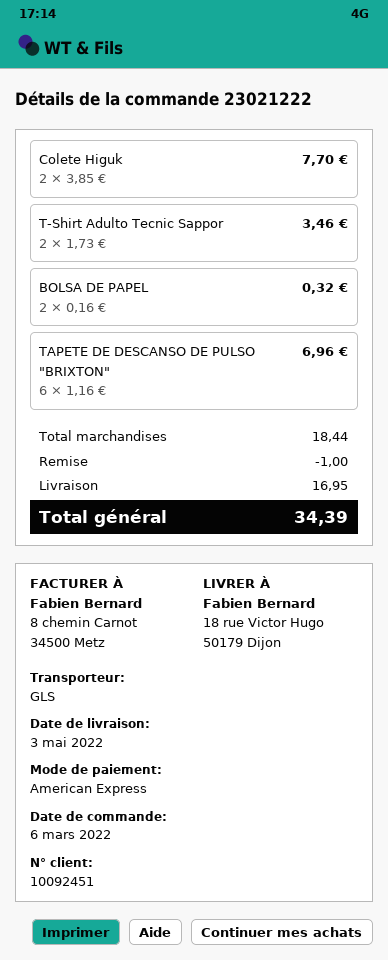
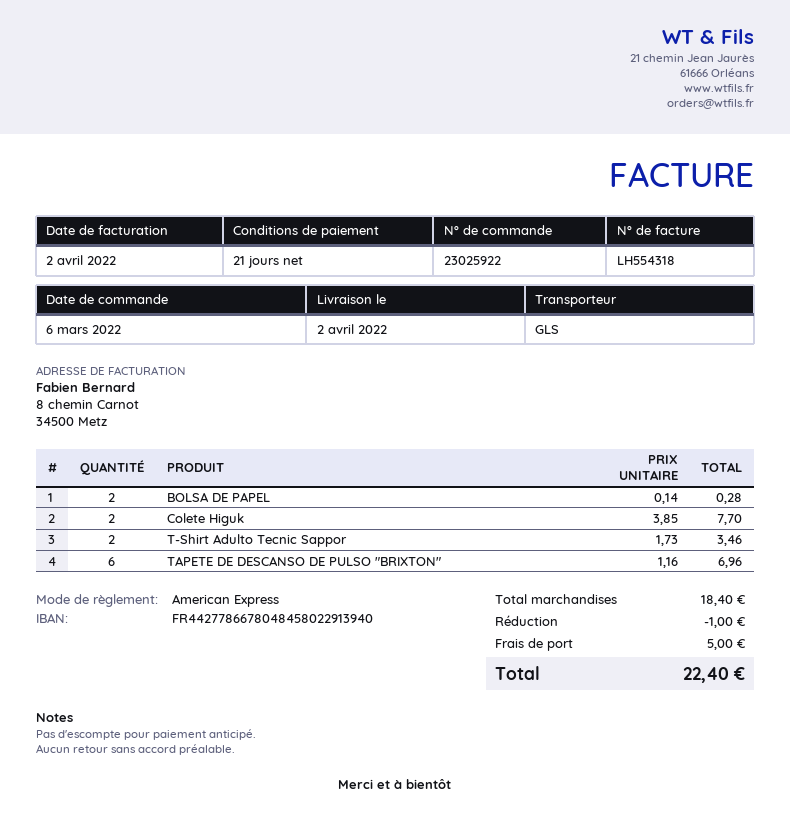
order number: 23021222 -> 23025922
delivery date: 2022-05-03 -> 2022-04-02
BOLSA DE PAPEL: 2 x 0.16 = 0.32 -> 2 x 0.14 = 0.28
subtotal: 18.44 -> 18.40
shipping: 16.95 -> 5.00
total: 34.39 -> 22.40

